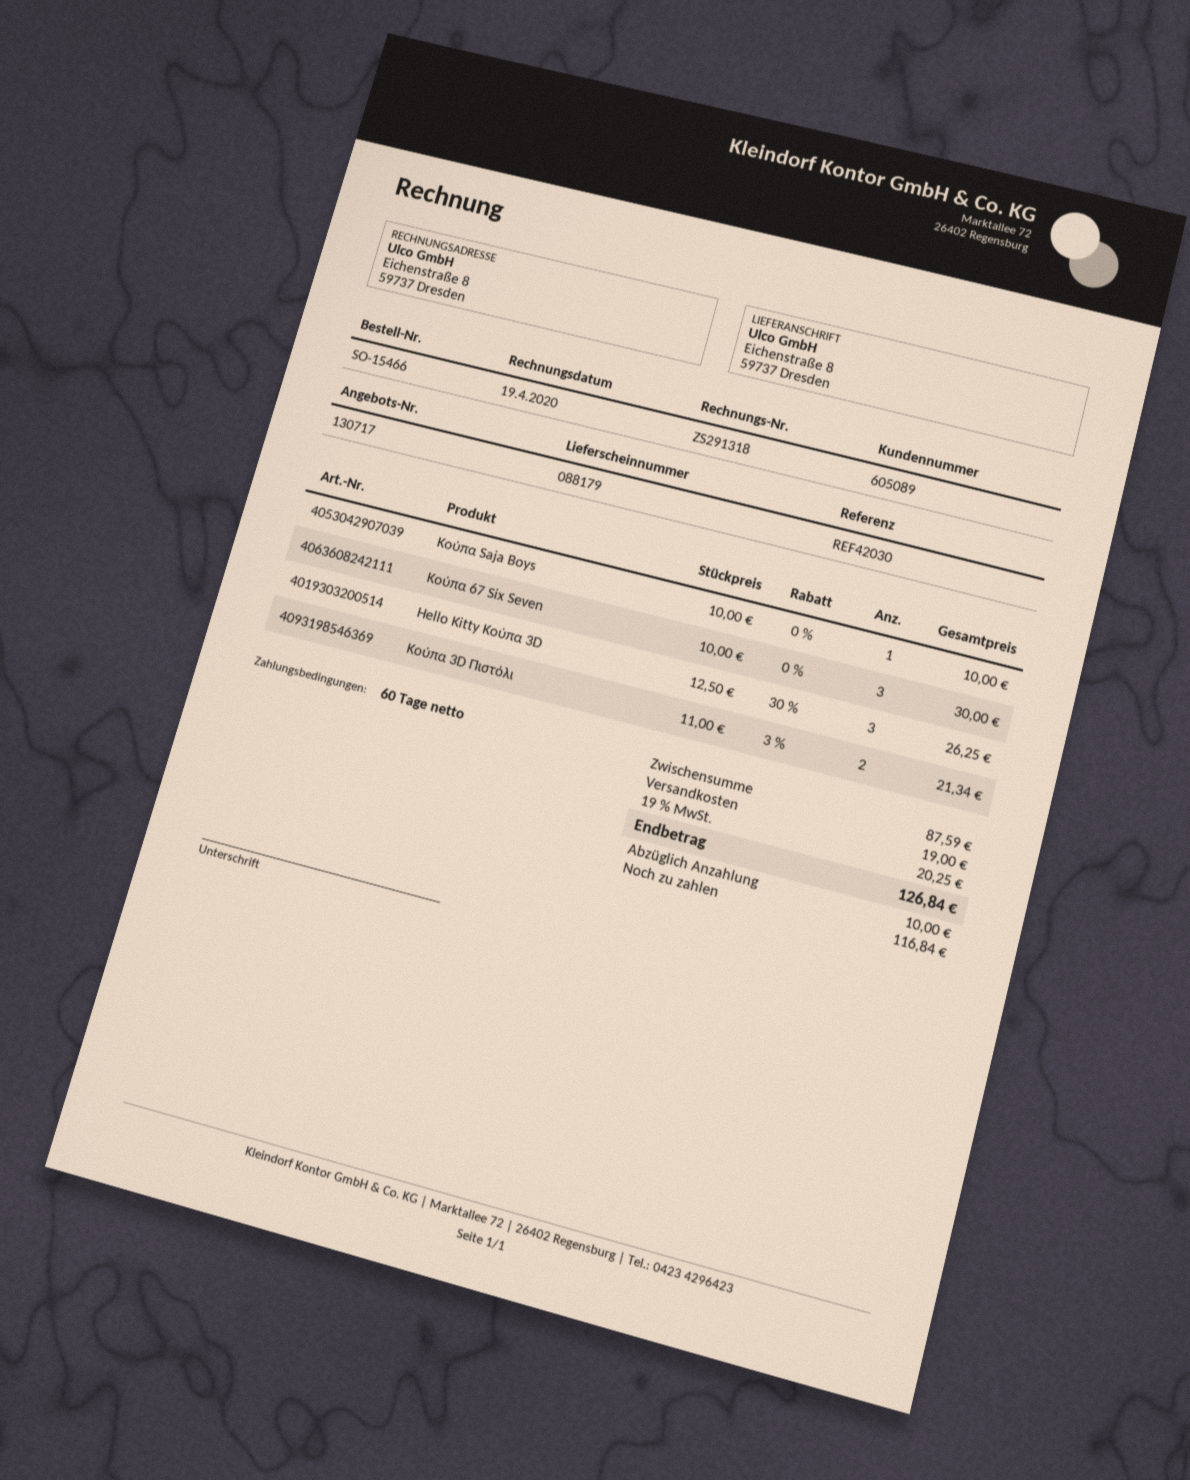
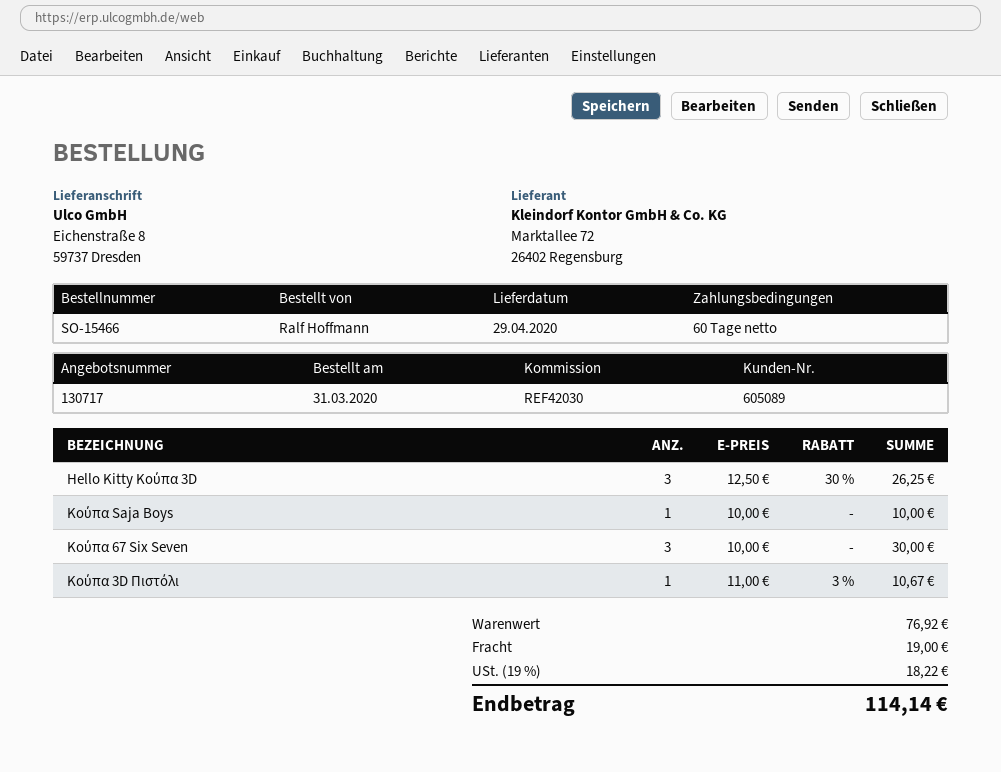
Κούπα 3D Πιστόλι: 2 x 11.00 - 3% = 21.34 -> 1 x 11.00 - 3% = 10.67
subtotal: 87.59 -> 76.92
tax: 19% = 20.25 -> 19% = 18.22
total: 126.84 -> 114.14

